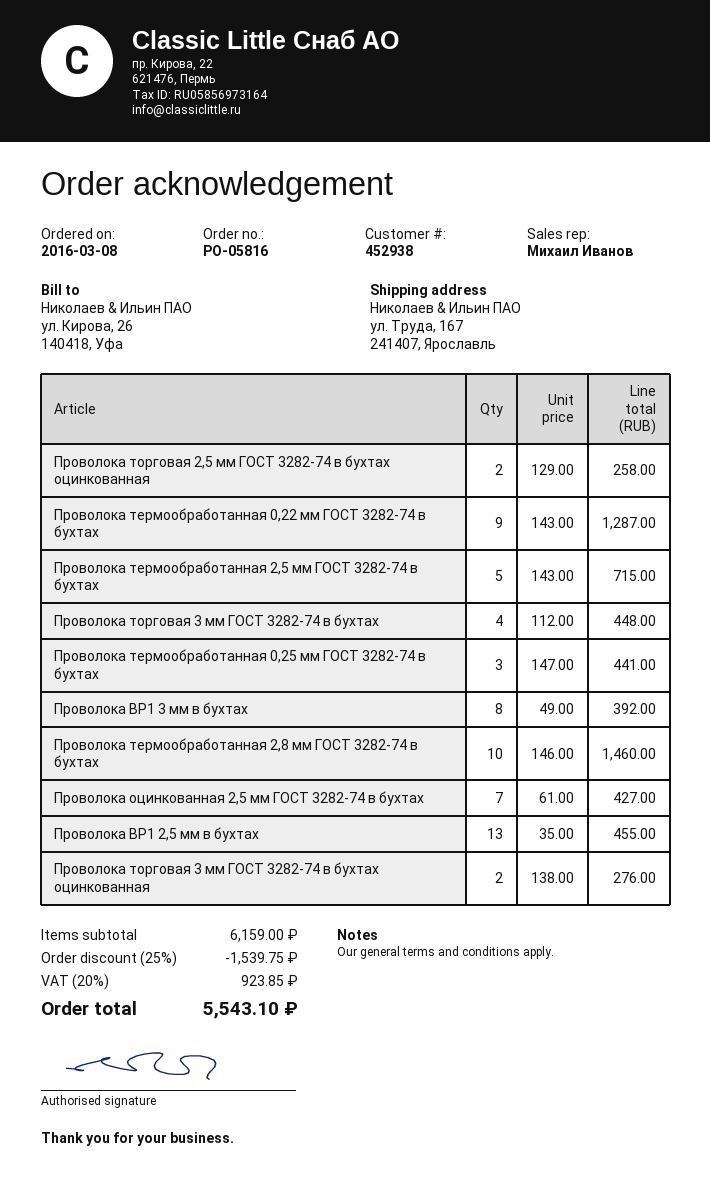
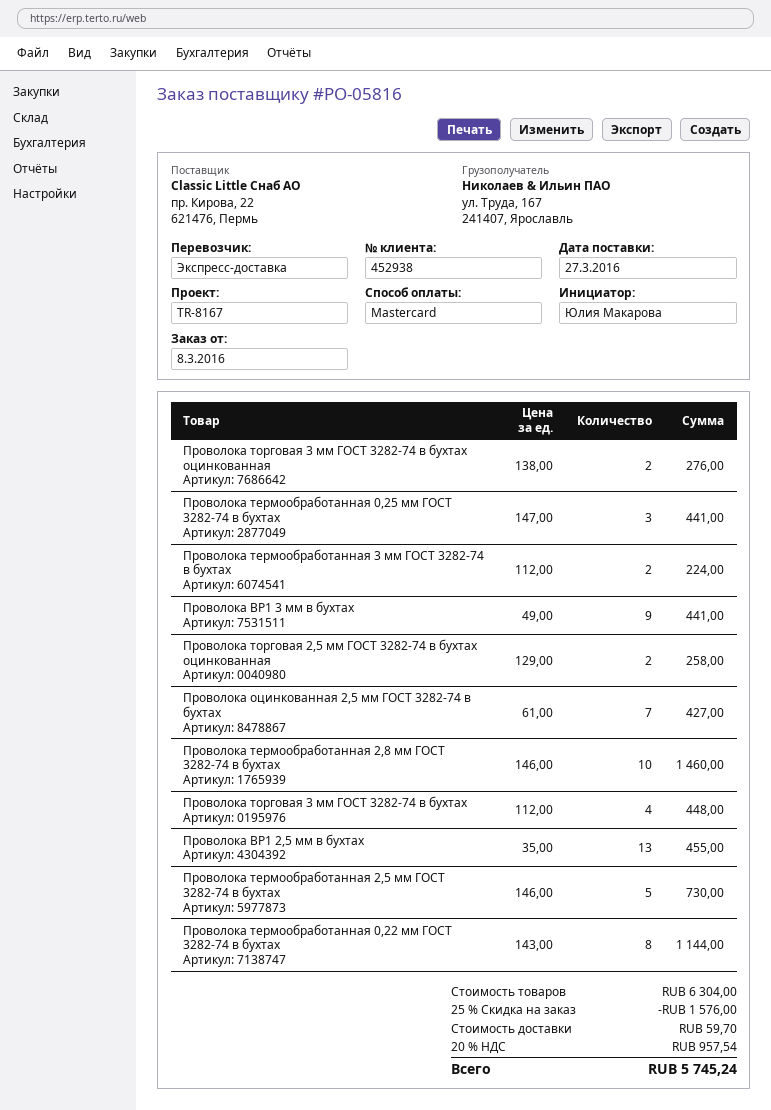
Проволока термообработанная 0,22 мм ГОСТ 3282-74 в бухтах: 9 x 143.00 = 1287.00 -> 8 x 143.00 = 1144.00
Проволока термообработанная 2,5 мм ГОСТ 3282-74 в бухтах: 5 x 143.00 = 715.00 -> 5 x 146.00 = 730.00
Проволока ВР1 3 мм в бухтах: 8 x 49.00 = 392.00 -> 9 x 49.00 = 441.00
Проволока термообработанная 3 мм ГОСТ 3282-74 в бухтах: none -> 2 x 112.00 = 224.00
subtotal: 6159.00 -> 6304.00
discount: 25% = 1539.75 -> 25% = 1576.00
shipping: none -> 59.70
tax: 20% = 923.85 -> 20% = 957.54
total: 5543.10 -> 5745.24

